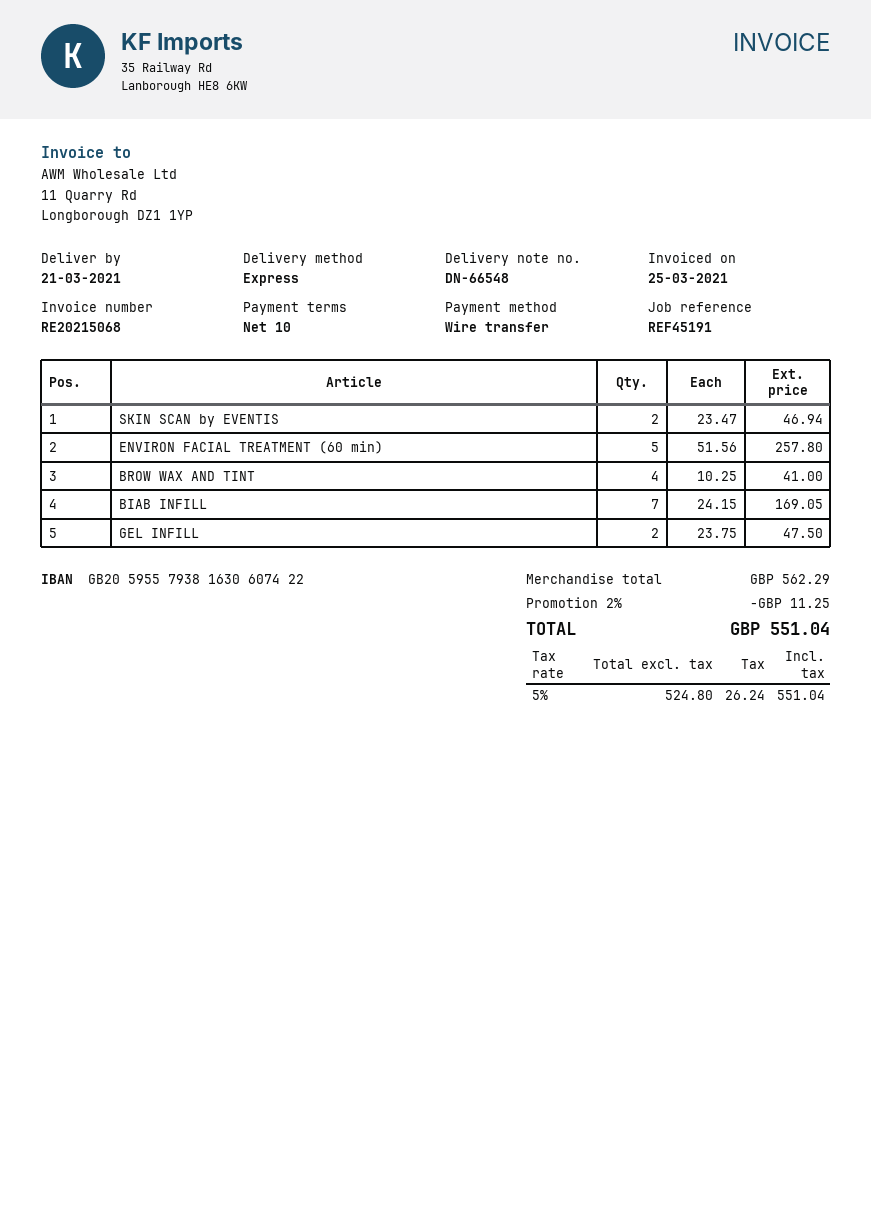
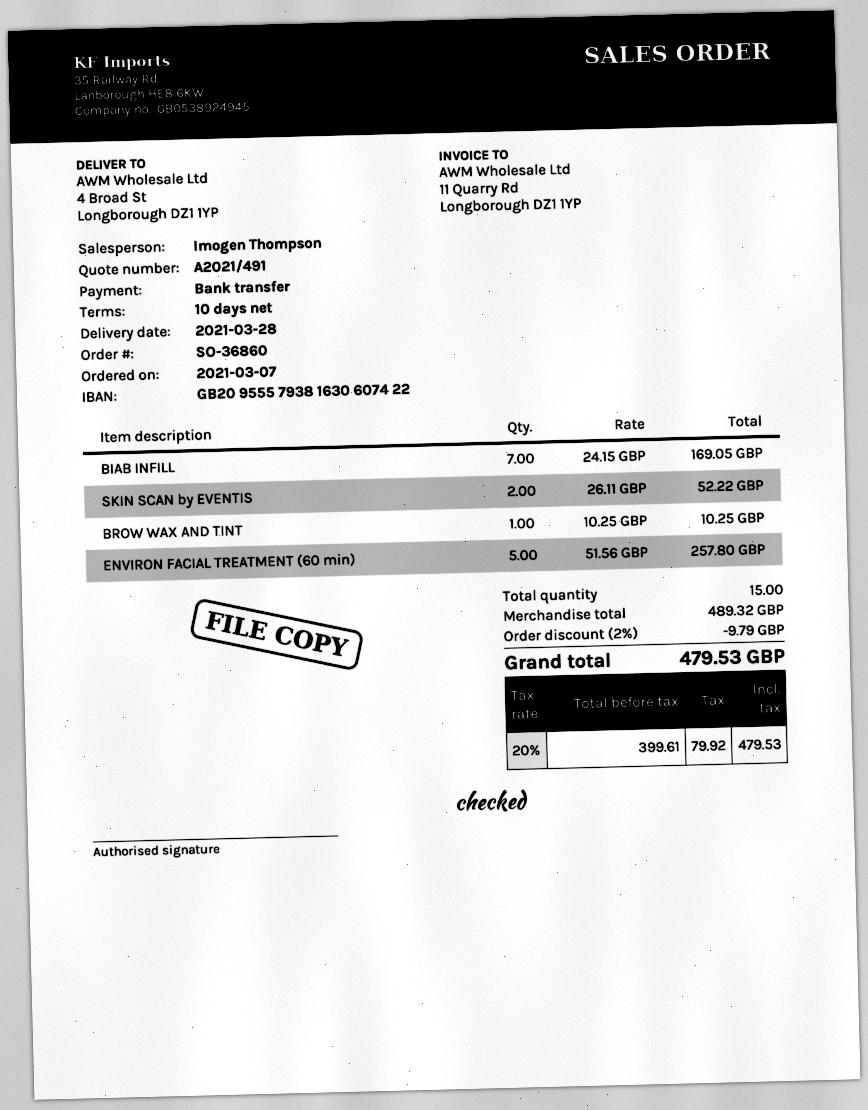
delivery date: 2021-03-21 -> 2021-03-28
bank account: GB20595579381630607422 -> GB20955579381630607422
SKIN SCAN by EVENTIS: 2 x 23.47 = 46.94 -> 2 x 26.11 = 52.22
BROW WAX AND TINT: 4 x 10.25 = 41.00 -> 1 x 10.25 = 10.25
GEL INFILL: 2 x 23.75 = 47.50 -> none
subtotal: 562.29 -> 489.32
discount: 2% = 11.25 -> 2% = 9.79
net: 524.80 -> 399.61
tax: 5% = 26.24 -> 20% = 79.92
total: 551.04 -> 479.53

